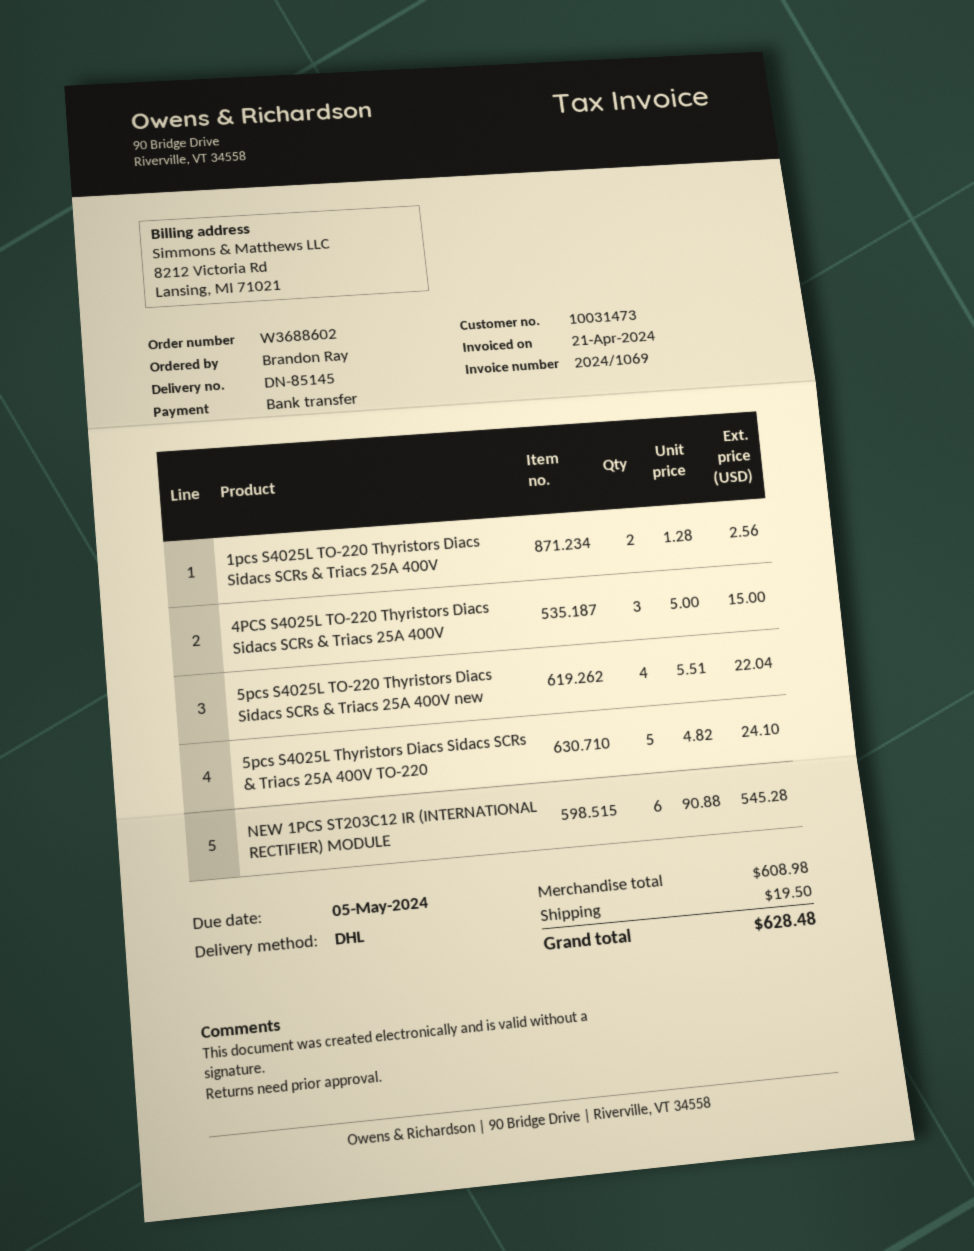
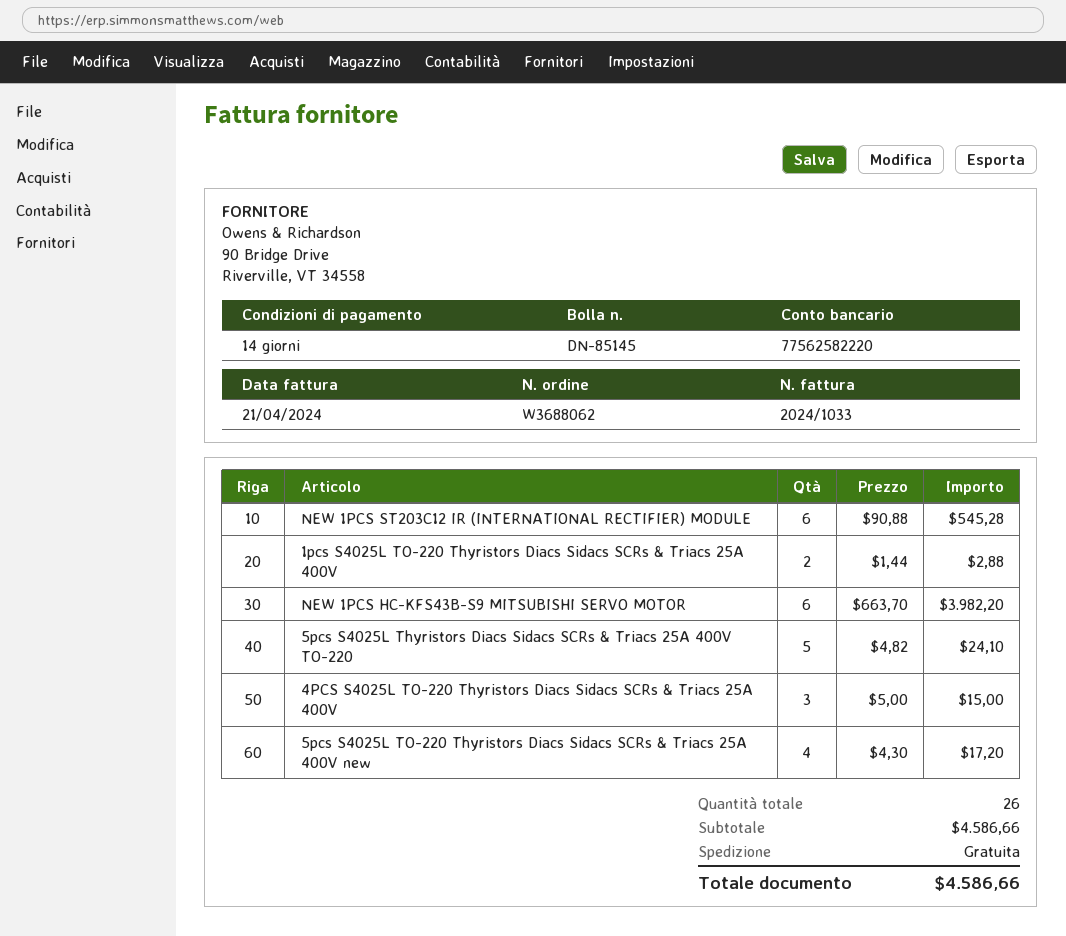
order number: W3688602 -> W3688062
invoice number: 2024/1069 -> 2024/1033
1pcs S4025L TO-220 Thyristors Diacs Sidacs SCRs & Triacs 25A 400V: 2 x 1.28 = 2.56 -> 2 x 1.44 = 2.88
5pcs S4025L TO-220 Thyristors Diacs Sidacs SCRs & Triacs 25A 400V new: 4 x 5.51 = 22.04 -> 4 x 4.30 = 17.20
NEW 1PCS HC-KFS43B-S9 MITSUBISHI SERVO MOTOR: none -> 6 x 663.70 = 3982.20
subtotal: 608.98 -> 4586.66
shipping: 19.50 -> 0.00
total: 628.48 -> 4586.66

